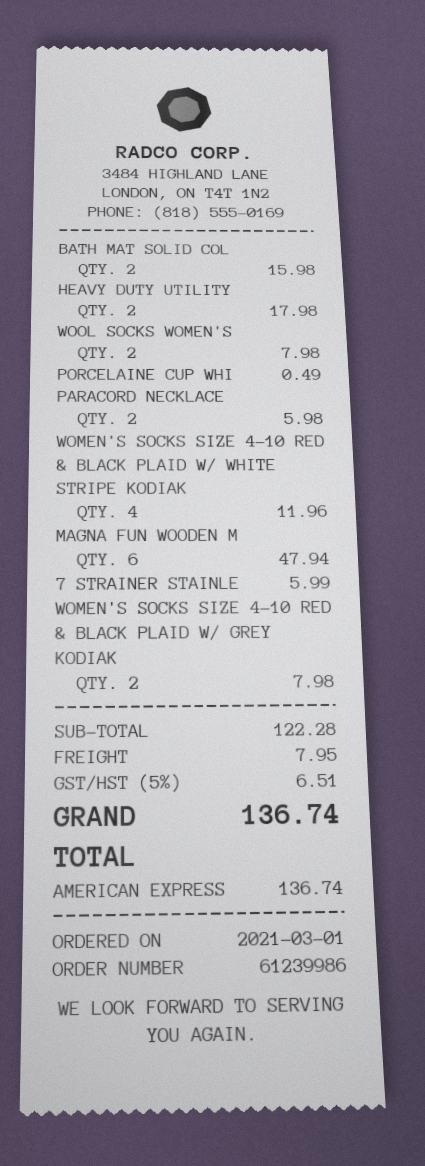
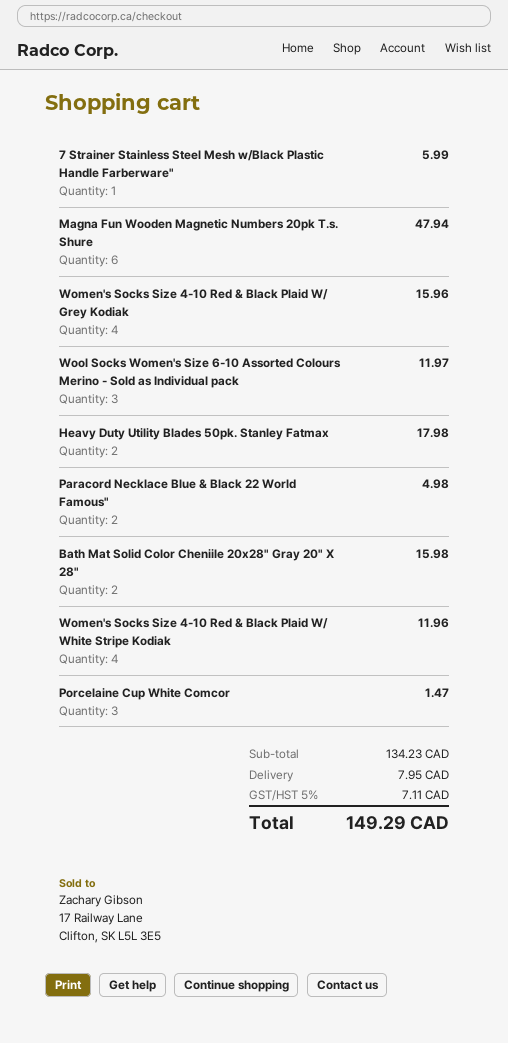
WOOL SOCKS WOMEN'S: 2 for 7.98 -> 3 for 11.97
PORCELAINE CUP WHI: 1 for 0.49 -> 3 for 1.47
PARACORD NECKLACE: 2 for 5.98 -> 2 for 4.98
WOMEN'S SOCKS SIZE 4-10 RED & BLACK PLAID W/ GREY KODIAK: 2 for 7.98 -> 4 for 15.96
subtotal: 122.28 -> 134.23
tax: 5% = 6.51 -> 5% = 7.11
total: 136.74 -> 149.29

